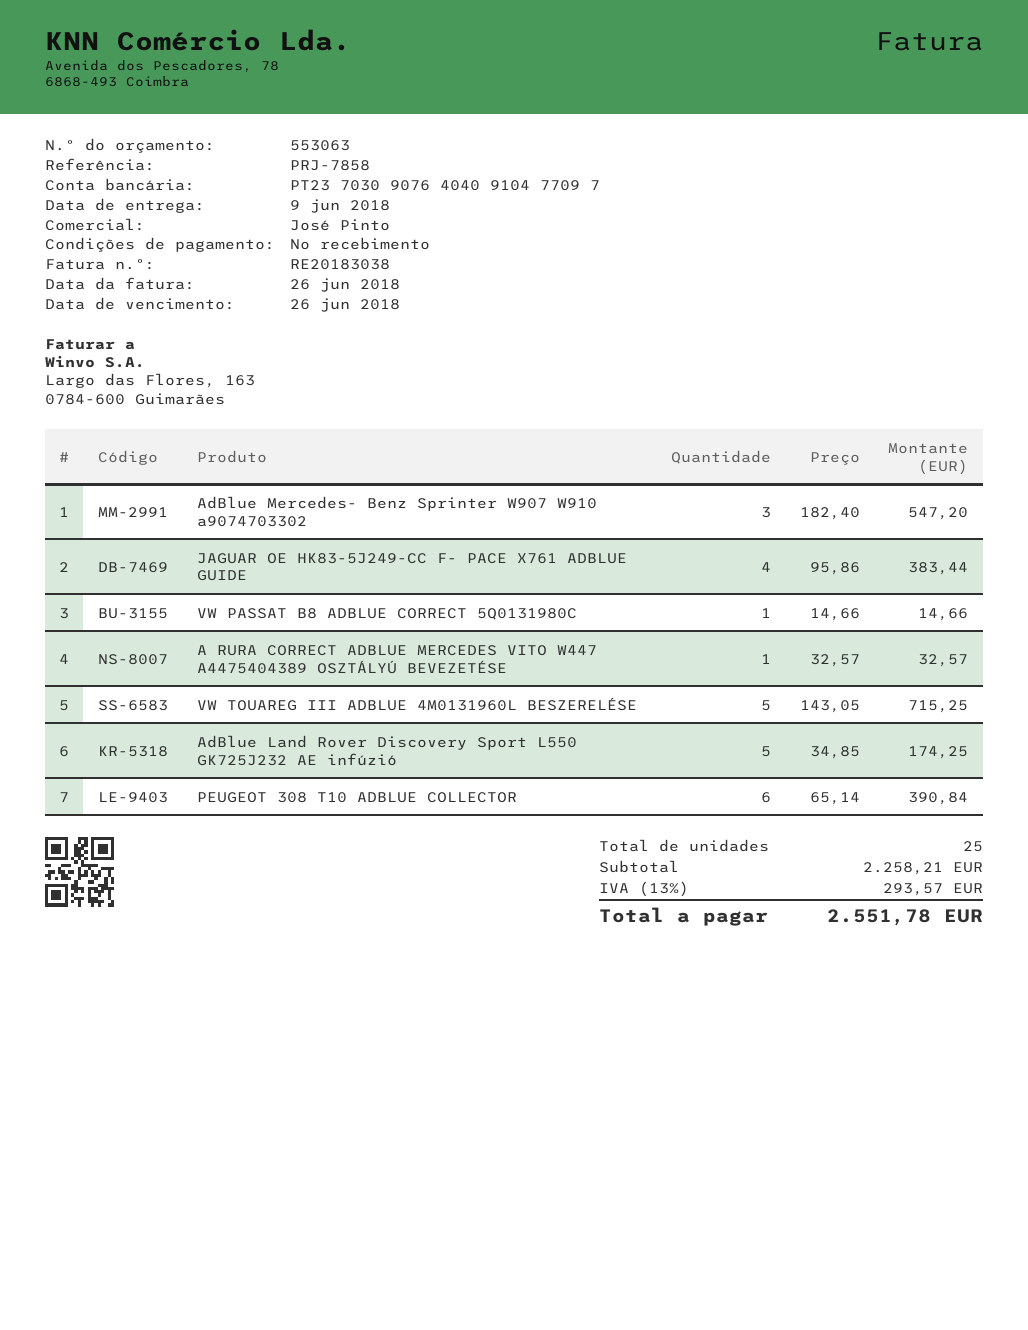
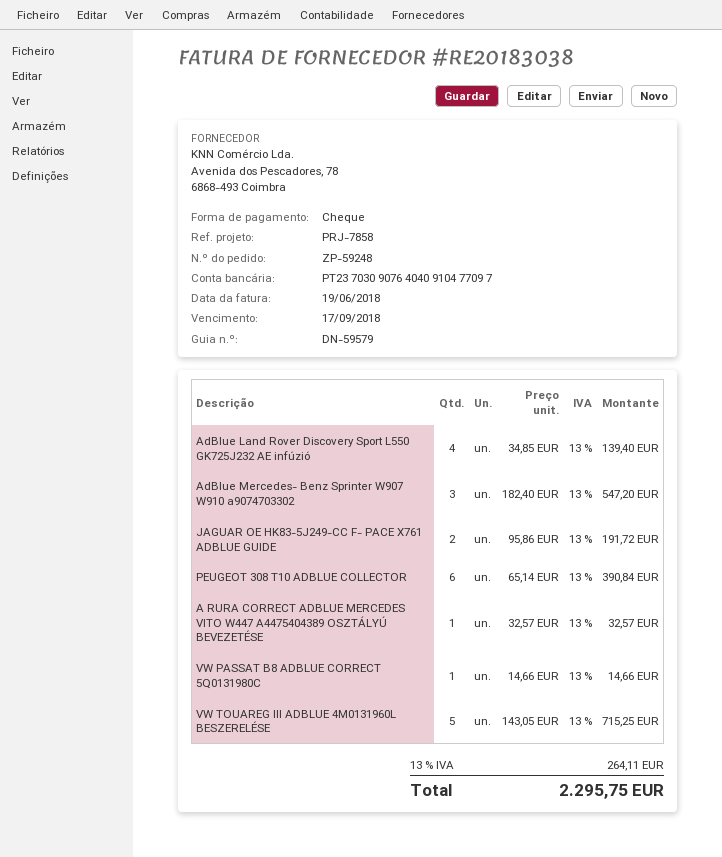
invoice date: 2018-06-26 -> 2018-06-19
due date: 2018-06-26 -> 2018-09-17
JAGUAR OE HK83-5J249-CC F- PACE X761 ADBLUE GUIDE: 4 x 95.86 = 383.44 -> 2 x 95.86 = 191.72
AdBlue Land Rover Discovery Sport L550 GK725J232 AE infúzió: 5 x 34.85 = 174.25 -> 4 x 34.85 = 139.40
tax: 13% = 293.57 -> 13% = 264.11
total: 2551.78 -> 2295.75

